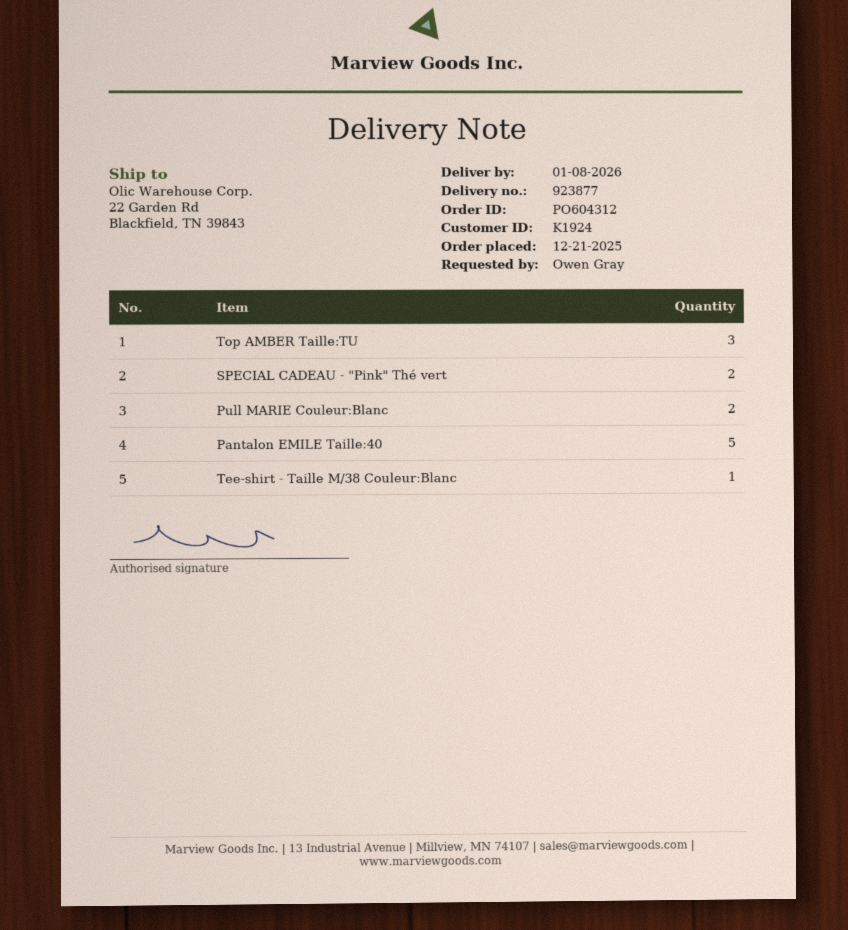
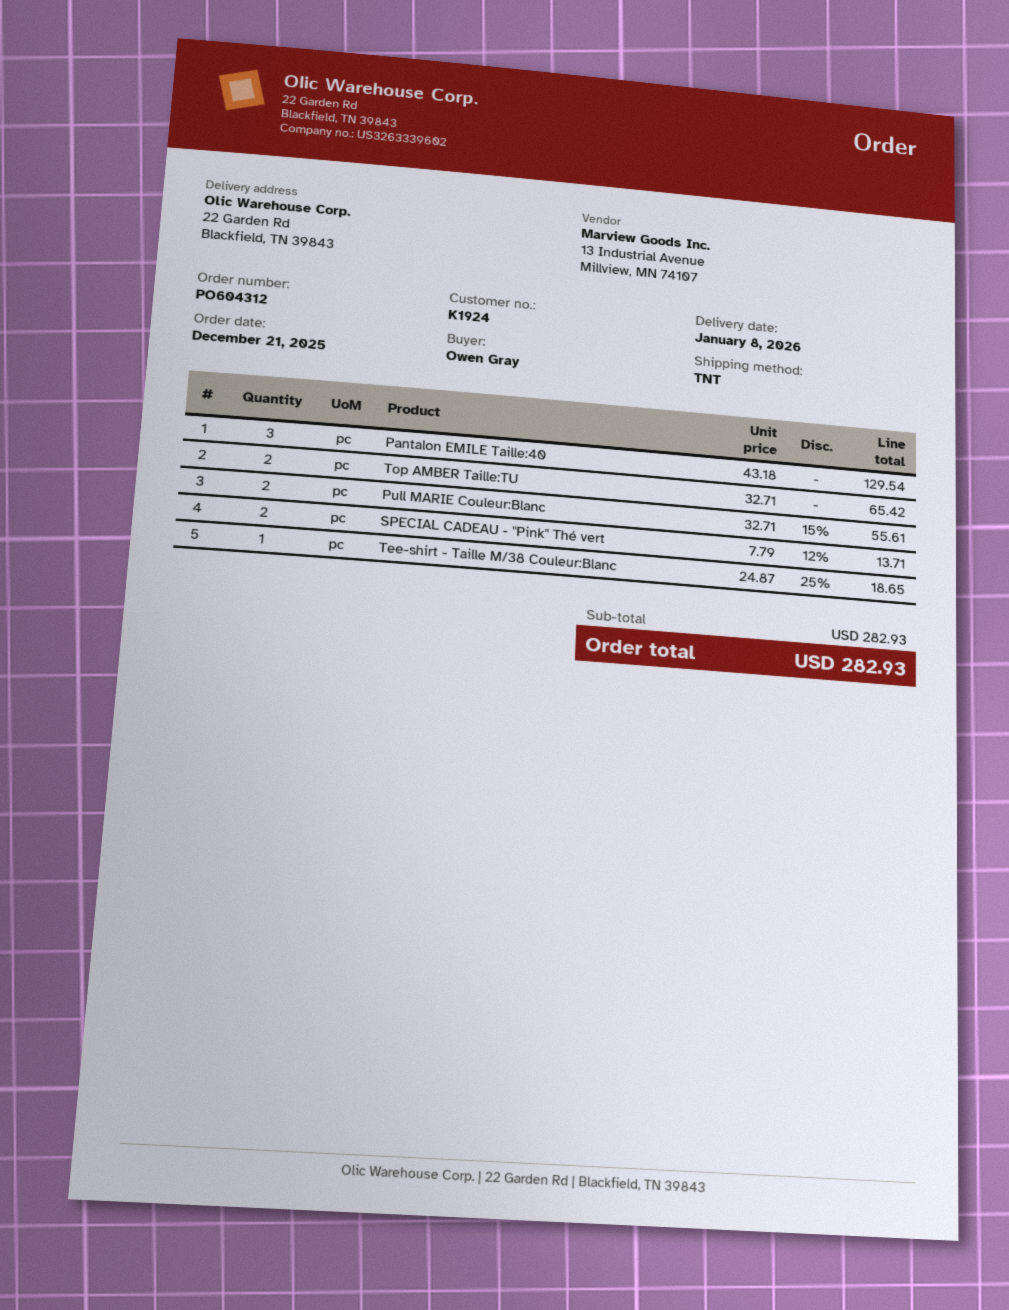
Top AMBER Taille:TU: 3 -> 2
Pantalon EMILE Taille:40: 5 -> 3

